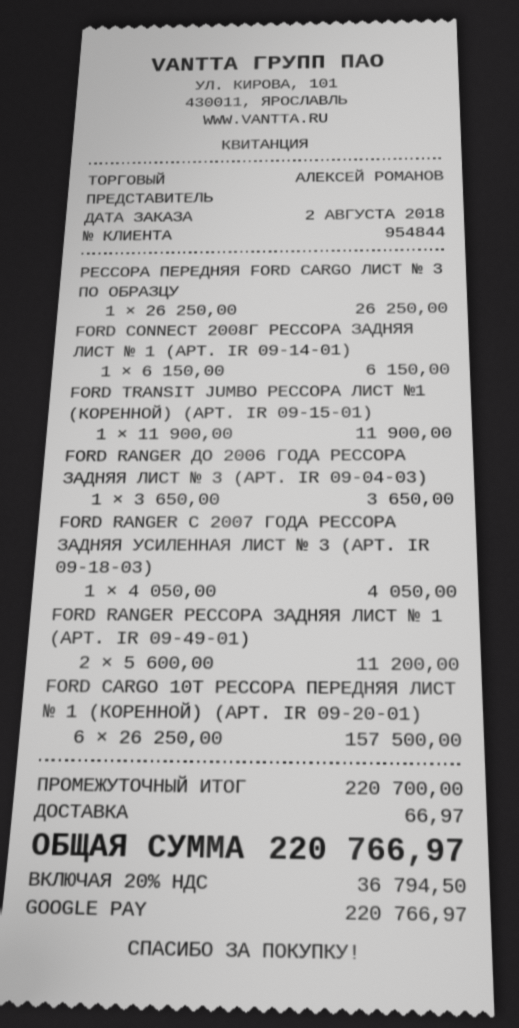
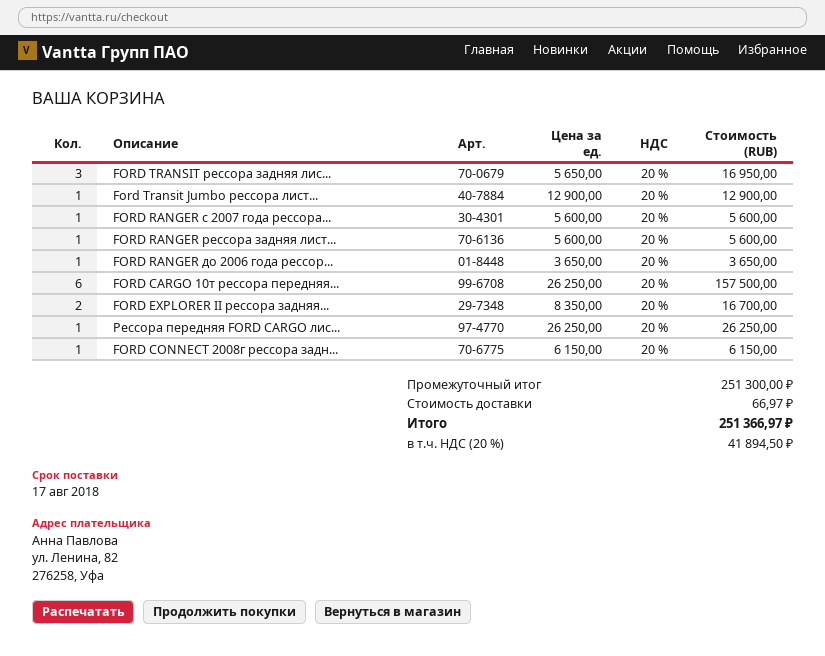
FORD TRANSIT JUMBO РЕССОРА ЛИСТ №1 (КОРЕННОЙ) (АРТ. IR 09-15-01): 1 x 11900.00 = 11900.00 -> 1 x 12900.00 = 12900.00
FORD RANGER С 2007 ГОДА РЕССОРА ЗАДНЯЯ УСИЛЕННАЯ ЛИСТ № 3 (АРТ. IR 09-18-03): 1 x 4050.00 = 4050.00 -> 1 x 5600.00 = 5600.00
FORD RANGER РЕССОРА ЗАДНЯЯ ЛИСТ № 1 (АРТ. IR 09-49-01): 2 x 5600.00 = 11200.00 -> 1 x 5600.00 = 5600.00
FORD TRANSIT рессора задняя лис...: none -> 3 x 5650.00 = 16950.00
FORD EXPLORER II рессора задняя...: none -> 2 x 8350.00 = 16700.00
subtotal: 220700.00 -> 251300.00
tax: 20% = 36794.50 -> 20% = 41894.50
total: 220766.97 -> 251366.97

